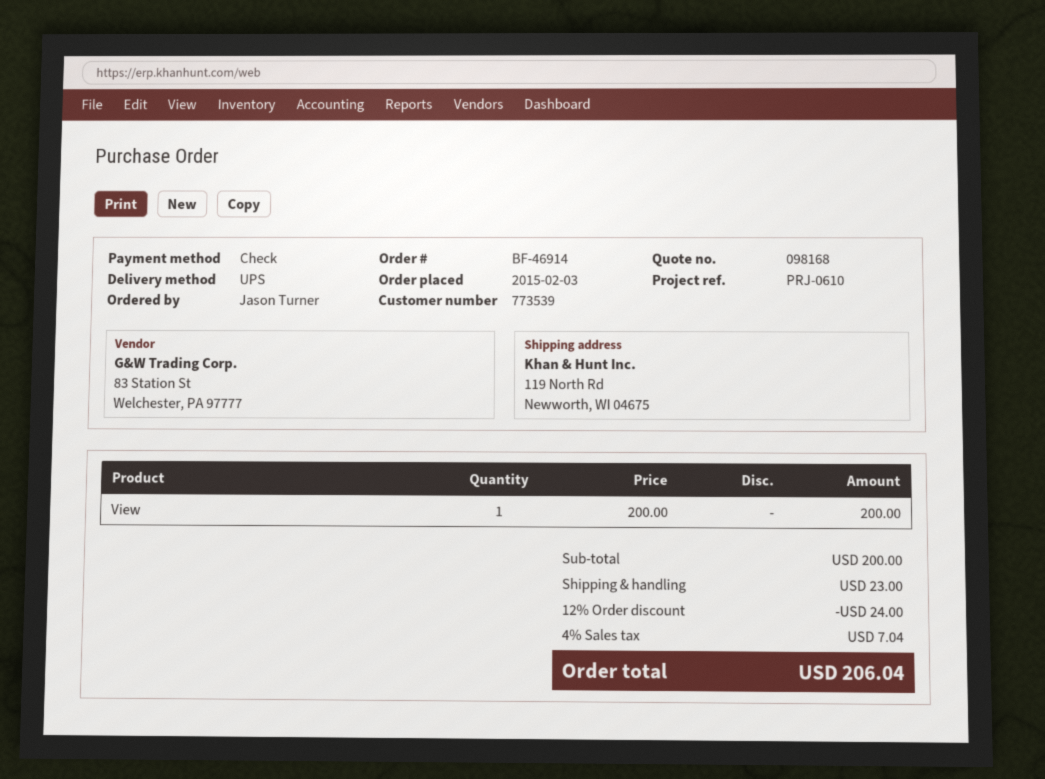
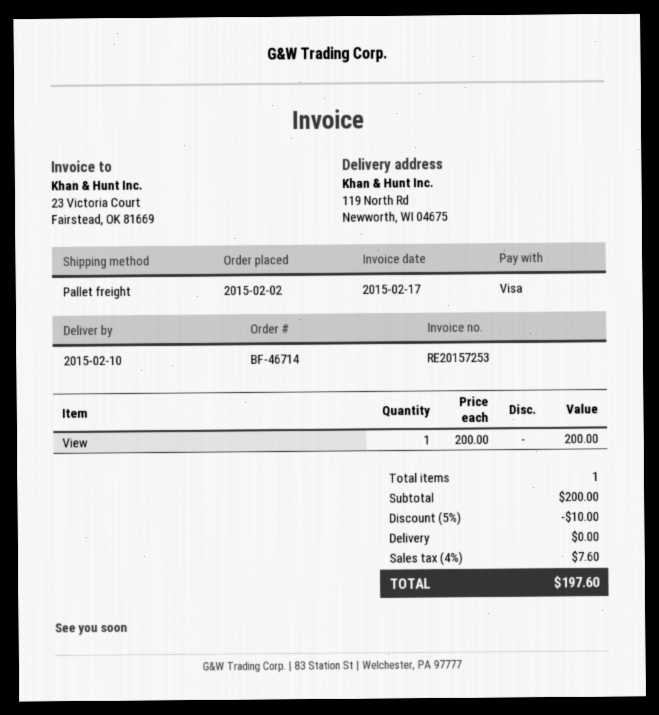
order number: BF-46914 -> BF-46714
order date: 2015-02-03 -> 2015-02-02
payment method: cheque -> Visa
shipping method: UPS -> pallet freight
discount: 12% = 24.00 -> 5% = 10.00
shipping: 23.00 -> 0.00
tax: 4% = 7.04 -> 4% = 7.60
total: 206.04 -> 197.60

